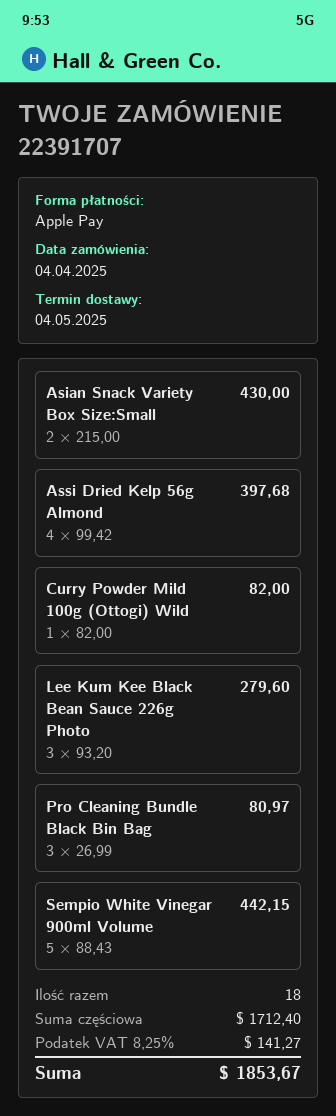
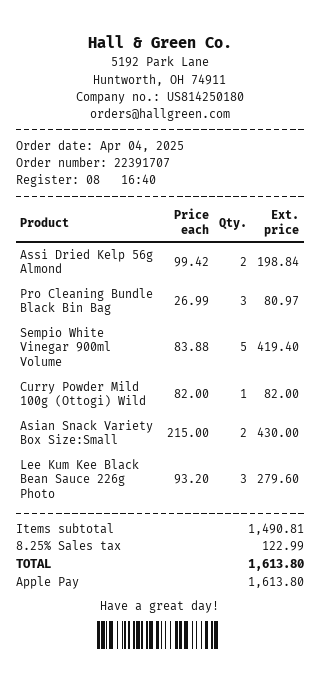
Assi Dried Kelp 56g Almond: 4 x 99.42 = 397.68 -> 2 x 99.42 = 198.84
Sempio White Vinegar 900ml Volume: 5 x 88.43 = 442.15 -> 5 x 83.88 = 419.40
subtotal: 1712.40 -> 1490.81
tax: 8.25% = 141.27 -> 8.25% = 122.99
total: 1853.67 -> 1613.80

